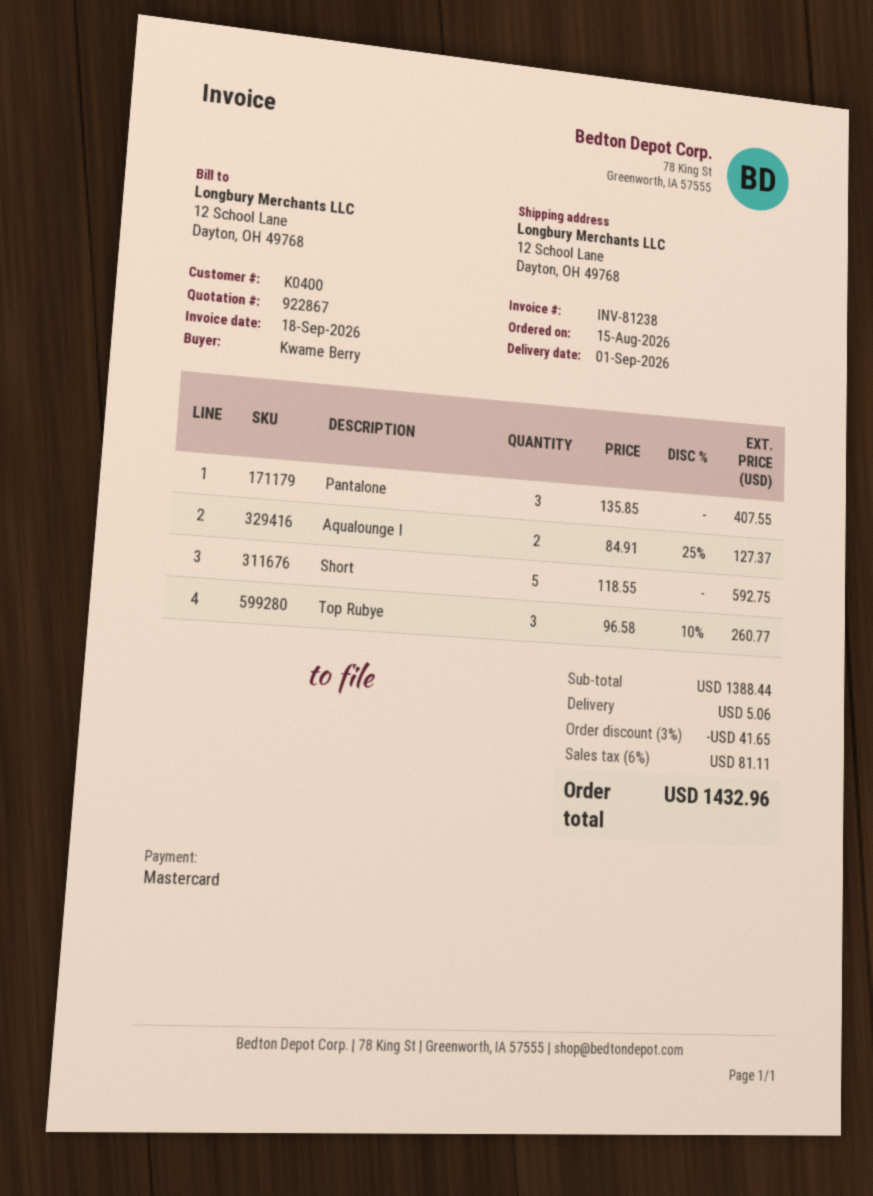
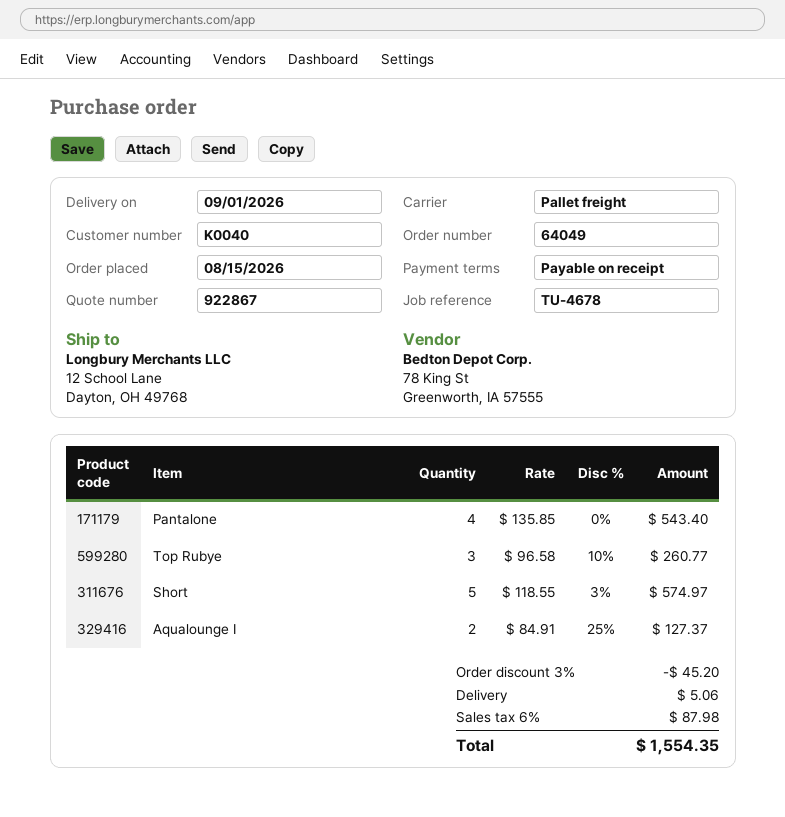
customer number: K0400 -> K0040
Pantalone: 3 x 135.85 = 407.55 -> 4 x 135.85 = 543.40
Short: 5 x 118.55 = 592.75 -> 5 x 118.55 - 3% = 574.97
discount: 3% = 41.65 -> 3% = 45.20
tax: 6% = 81.11 -> 6% = 87.98
total: 1432.96 -> 1554.35

